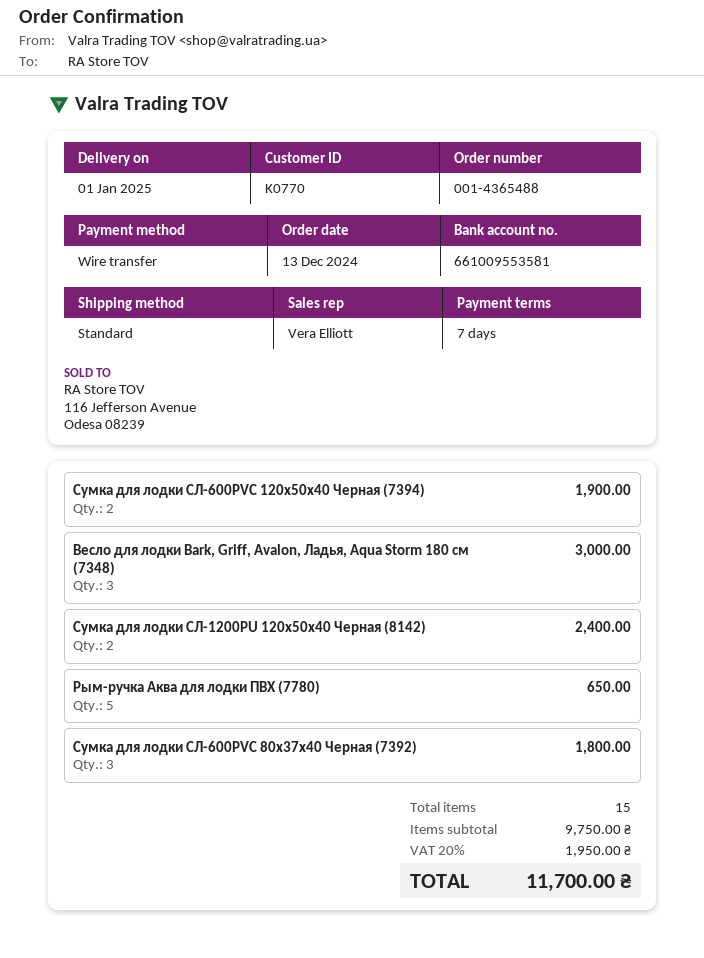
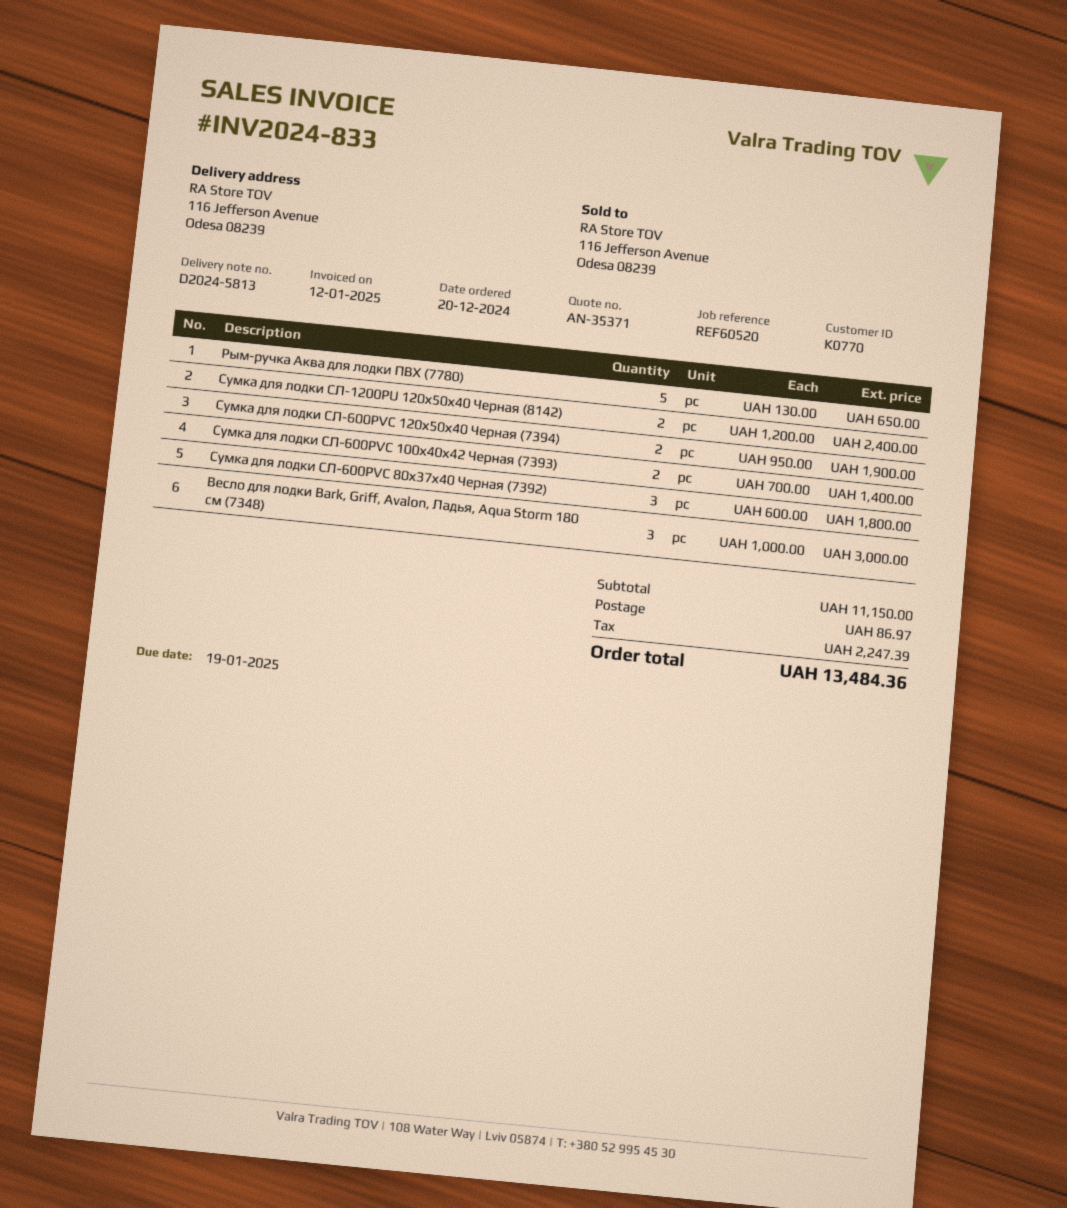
order date: 2024-12-13 -> 2024-12-20
Сумка для лодки СЛ-600PVC 100х40х42 Черная (7393): none -> 2 for 1400.00
subtotal: 9750.00 -> 11150.00
shipping: none -> 86.97
tax: 1950.00 -> 2247.39
total: 11700.00 -> 13484.36

